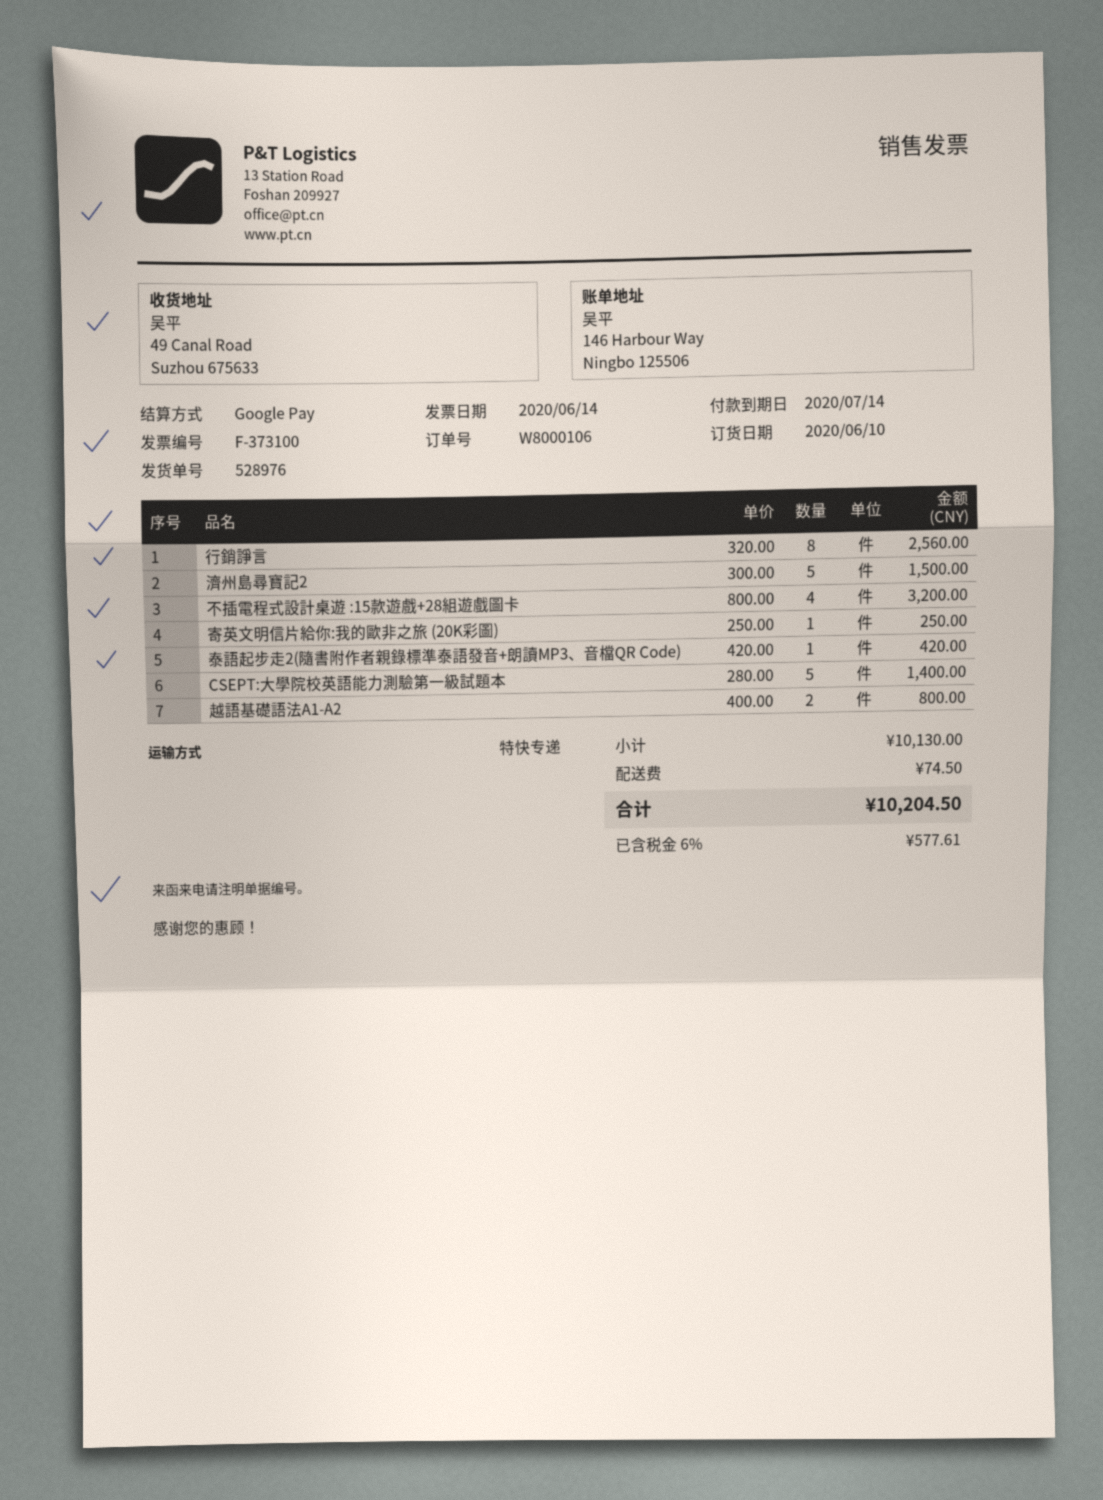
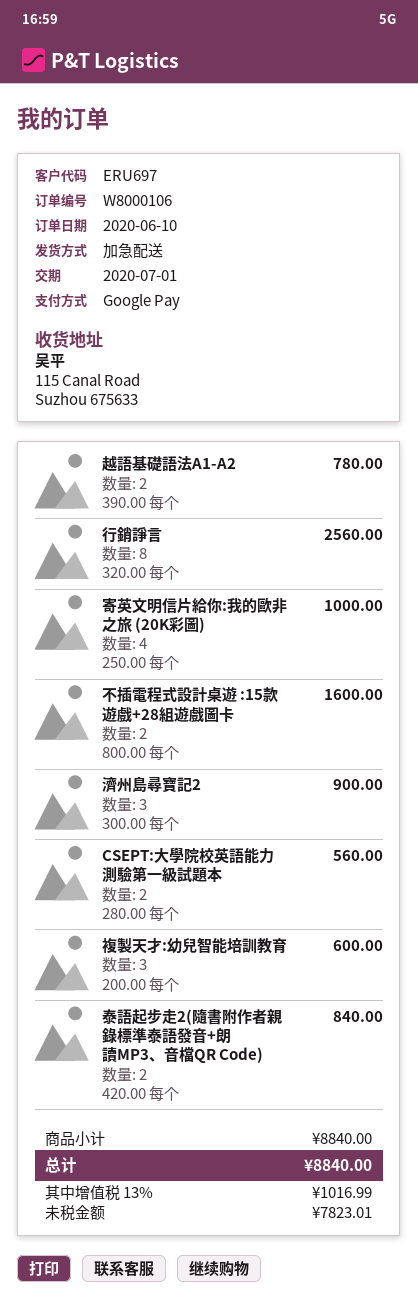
ship to: 49 Canal Road, Suzhou 675633 -> 115 Canal Road, Suzhou 675633
濟州島尋寶記2: 5 x 300.00 = 1500.00 -> 3 x 300.00 = 900.00
不插電程式設計桌遊 :15款遊戲+28組遊戲圖卡: 4 x 800.00 = 3200.00 -> 2 x 800.00 = 1600.00
寄英文明信片給你:我的歐非之旅 (20K彩圖): 1 x 250.00 = 250.00 -> 4 x 250.00 = 1000.00
泰語起步走2(隨書附作者親錄標準泰語發音+朗讀MP3、音檔QR Code): 1 x 420.00 = 420.00 -> 2 x 420.00 = 840.00
CSEPT:大學院校英語能力測驗第一級試題本: 5 x 280.00 = 1400.00 -> 2 x 280.00 = 560.00
越語基礎語法A1-A2: 2 x 400.00 = 800.00 -> 2 x 390.00 = 780.00
複製天才:幼兒智能培訓教育: none -> 3 x 200.00 = 600.00
subtotal: 10130.00 -> 8840.00
shipping: 74.50 -> none
tax: 6% = 577.61 -> 13% = 1016.99
total: 10204.50 -> 8840.00

